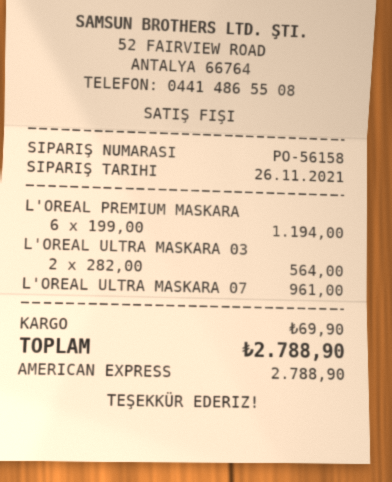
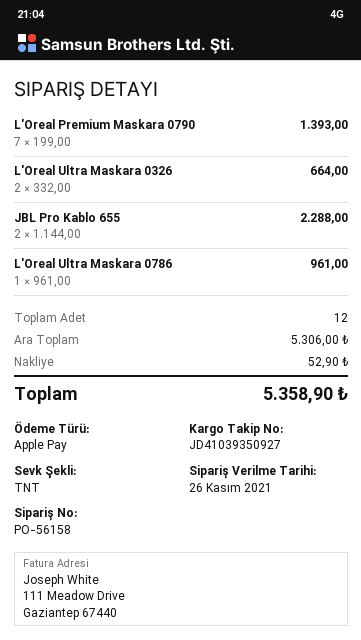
payment method: American Express -> Apple Pay
L'OREAL PREMIUM MASKARA: 6 x 199.00 = 1194.00 -> 7 x 199.00 = 1393.00
L'OREAL ULTRA MASKARA 03: 2 x 282.00 = 564.00 -> 2 x 332.00 = 664.00
JBL Pro Kablo 655: none -> 2 x 1144.00 = 2288.00
shipping: 69.90 -> 52.90
total: 2788.90 -> 5358.90

